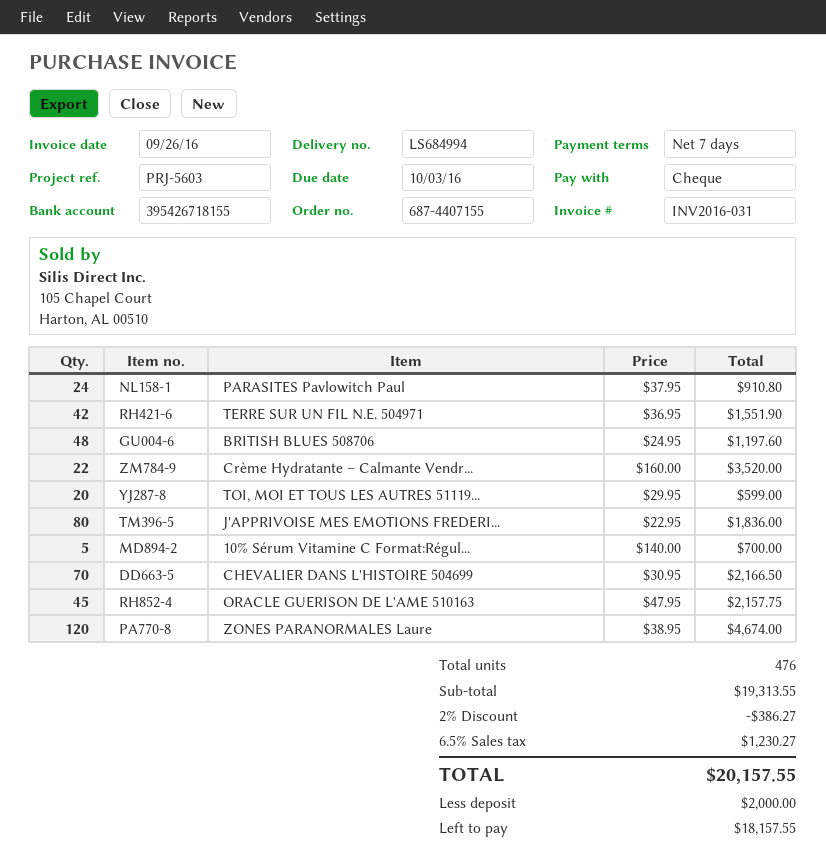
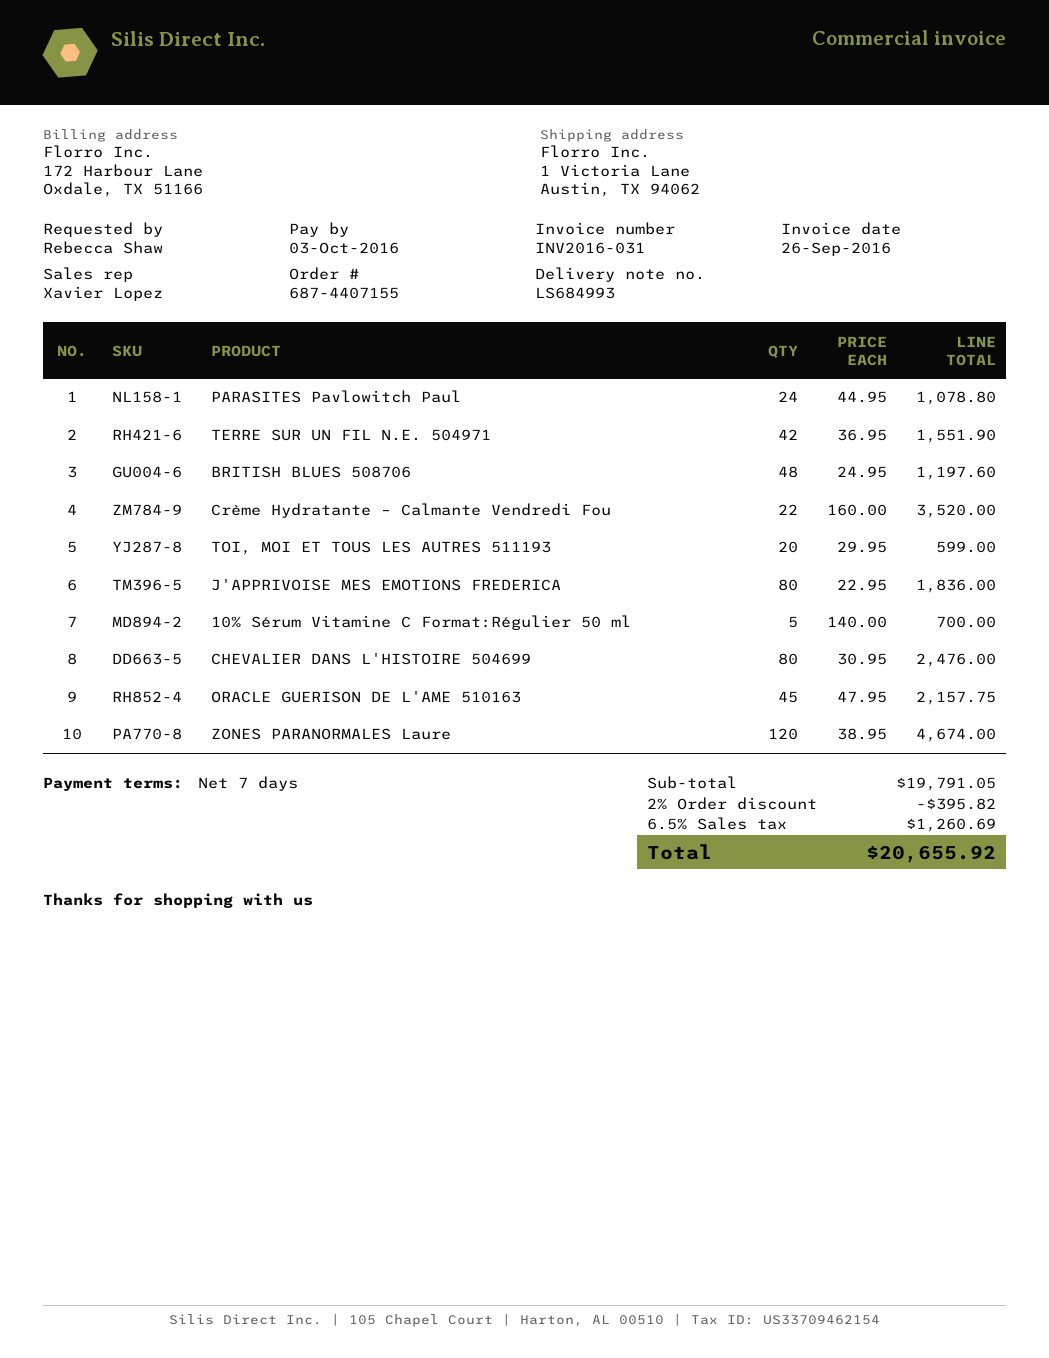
delivery note number: LS684994 -> LS684993
PARASITES Pavlowitch Paul: 24 x 37.95 = 910.80 -> 24 x 44.95 = 1078.80
CHEVALIER DANS L'HISTOIRE 504699: 70 x 30.95 = 2166.50 -> 80 x 30.95 = 2476.00
subtotal: 19313.55 -> 19791.05
discount: 2% = 386.27 -> 2% = 395.82
tax: 6.5% = 1230.27 -> 6.5% = 1260.69
total: 20157.55 -> 20655.92

